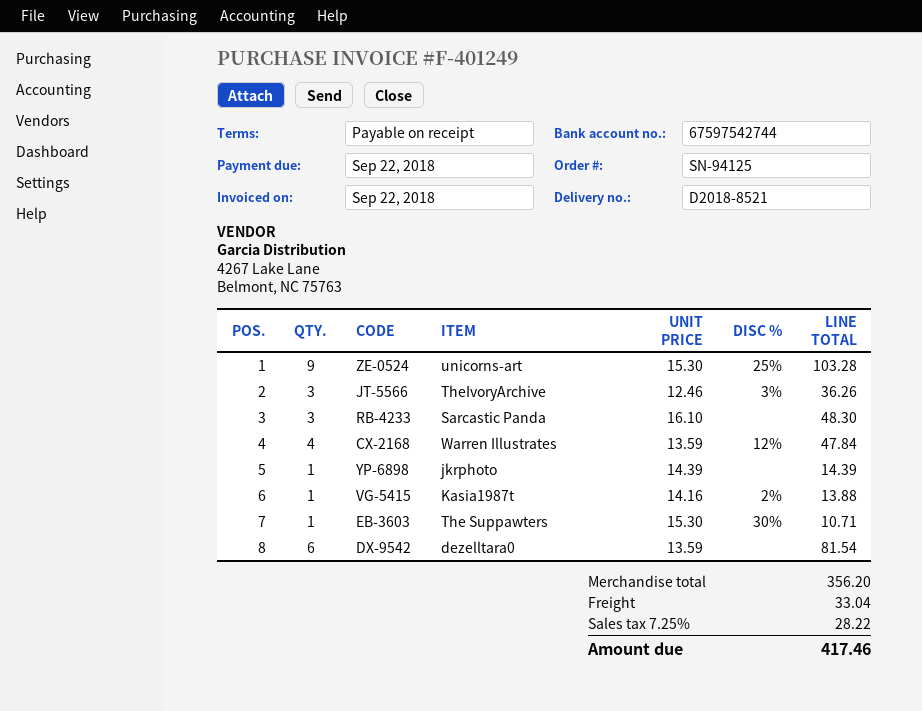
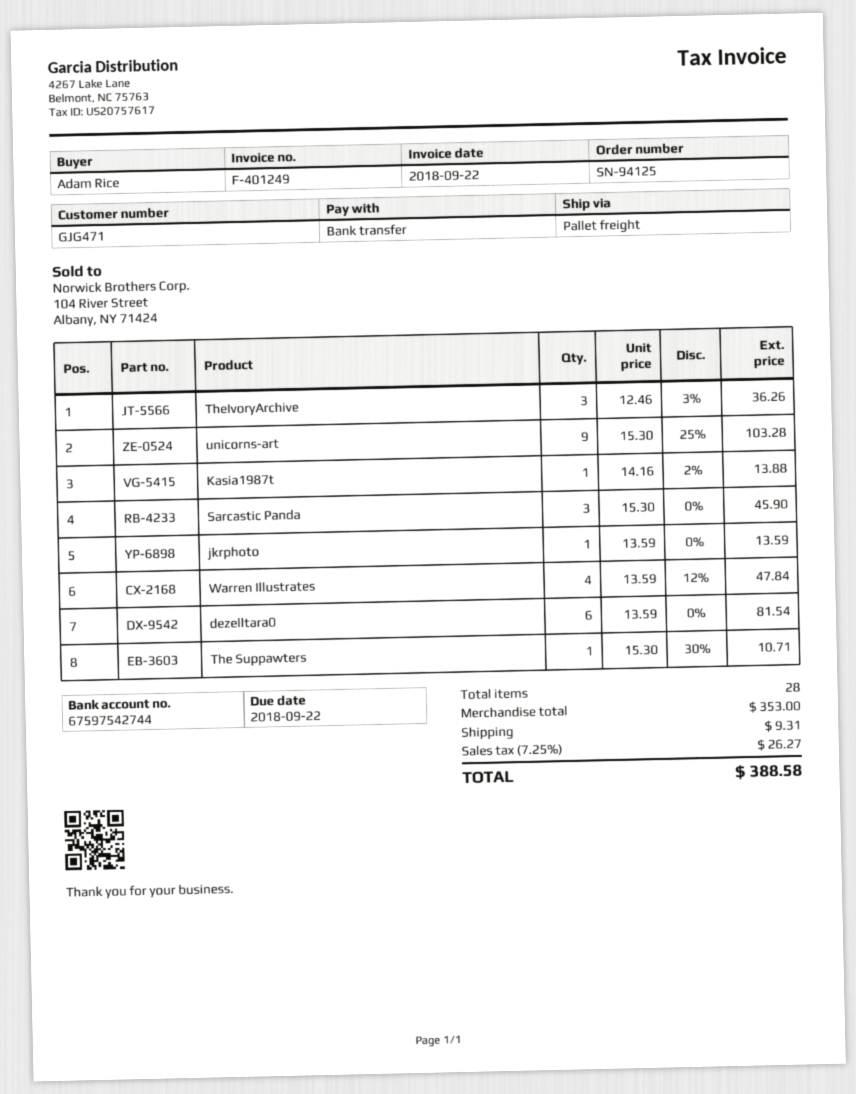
Sarcastic Panda: 3 x 16.10 = 48.30 -> 3 x 15.30 = 45.90
jkrphoto: 1 x 14.39 = 14.39 -> 1 x 13.59 = 13.59
subtotal: 356.20 -> 353.00
shipping: 33.04 -> 9.31
tax: 7.25% = 28.22 -> 7.25% = 26.27
total: 417.46 -> 388.58

